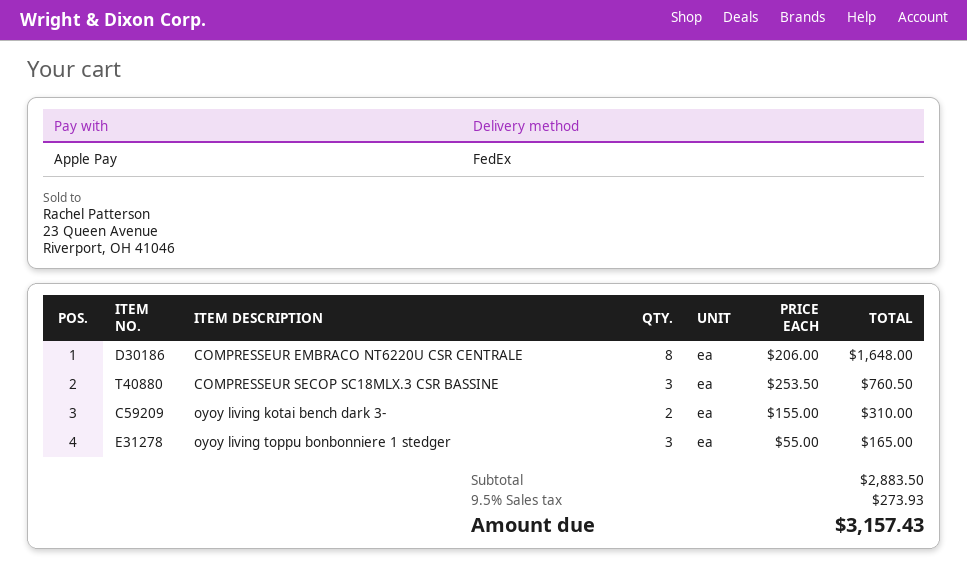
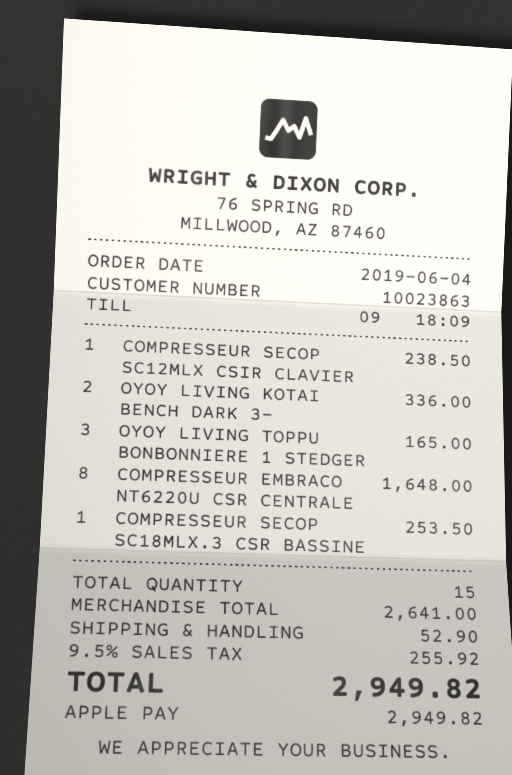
COMPRESSEUR SECOP SC18MLX.3 CSR BASSINE: 3 for 760.50 -> 1 for 253.50
oyoy living kotai bench dark 3-: 2 for 310.00 -> 2 for 336.00
COMPRESSEUR SECOP SC12MLX CSIR CLAVIER: none -> 1 for 238.50
subtotal: 2883.50 -> 2641.00
shipping: none -> 52.90
tax: 9.5% = 273.93 -> 9.5% = 255.92
total: 3157.43 -> 2949.82

